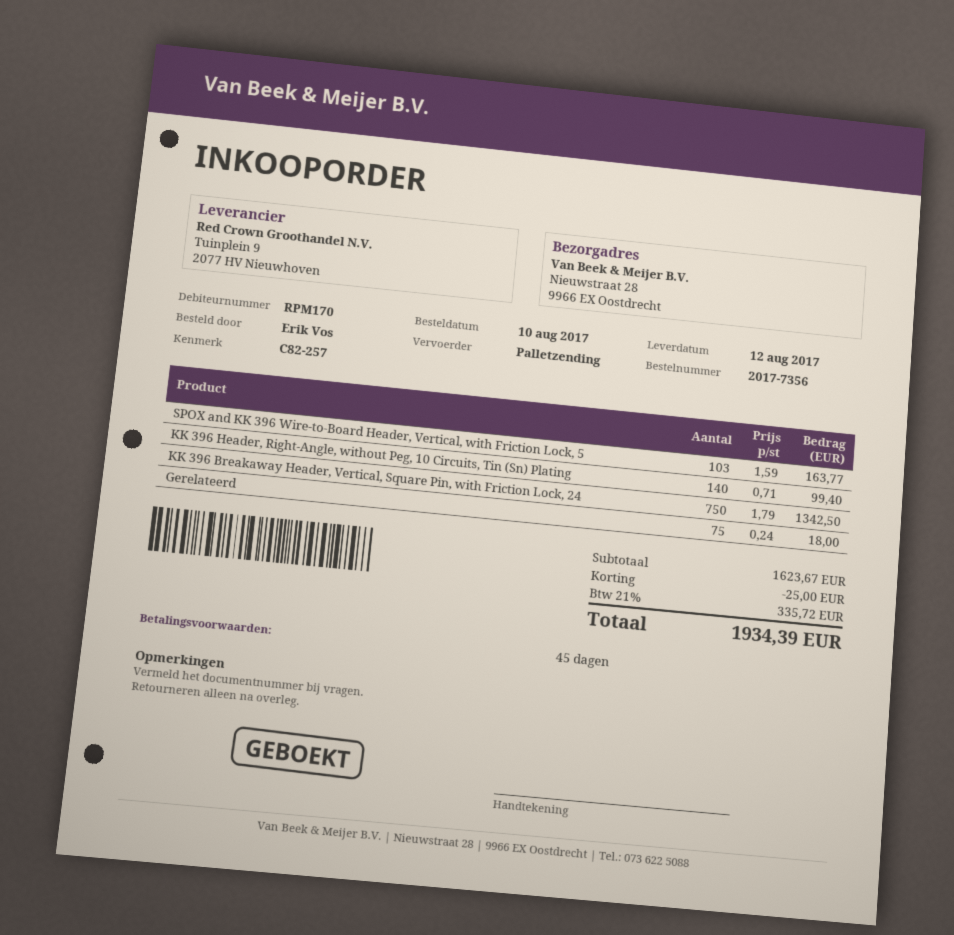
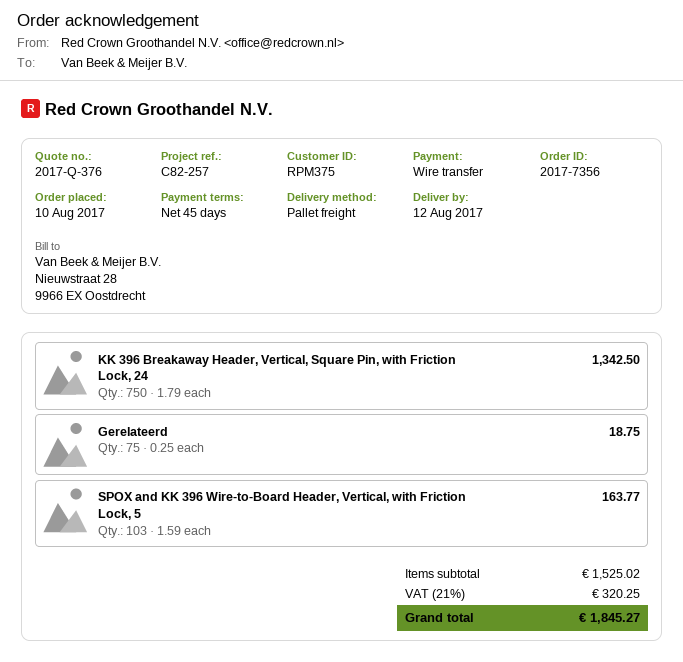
customer number: RPM170 -> RPM375
KK 396 Header, Right-Angle, without Peg, 10 Circuits, Tin (Sn) Plating: 140 x 0.71 = 99.40 -> none
Gerelateerd: 75 x 0.24 = 18.00 -> 75 x 0.25 = 18.75
subtotal: 1623.67 -> 1525.02
discount: 25.00 -> none
tax: 21% = 335.72 -> 21% = 320.25
total: 1934.39 -> 1845.27

